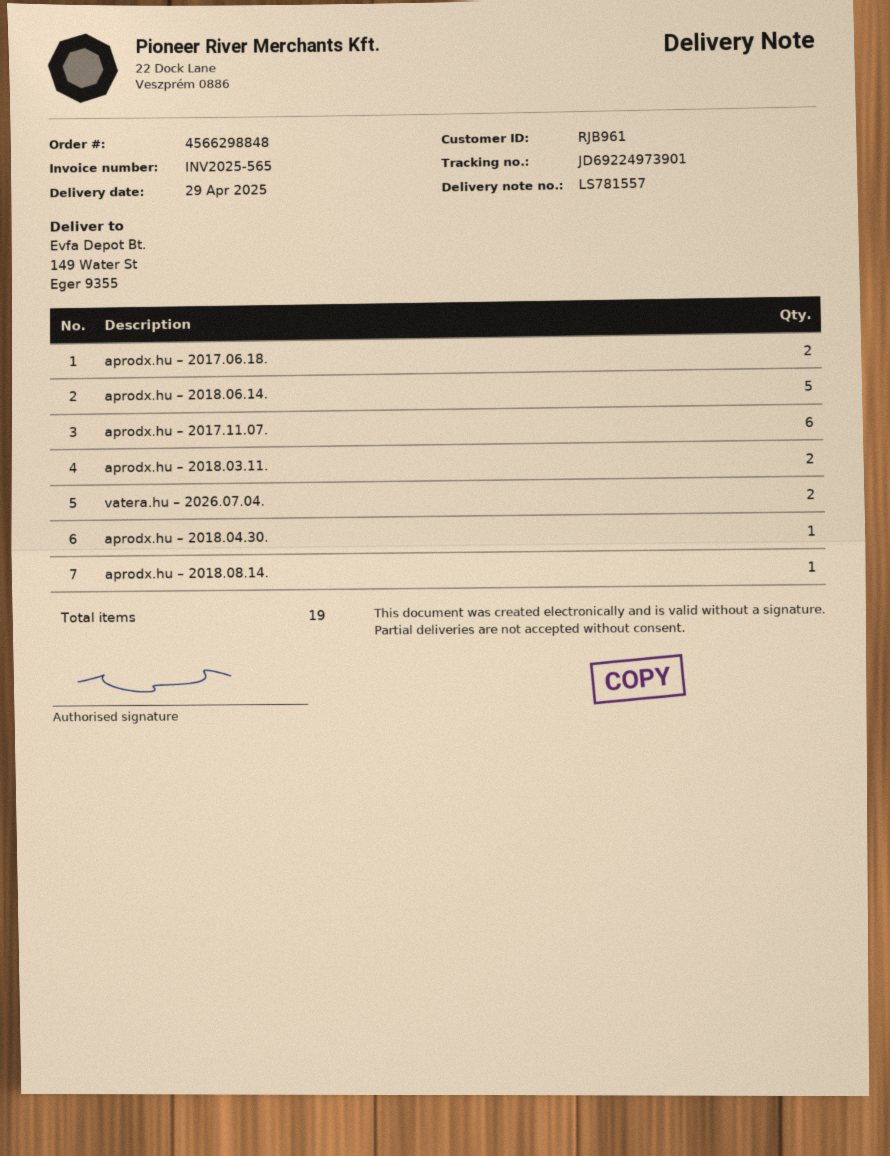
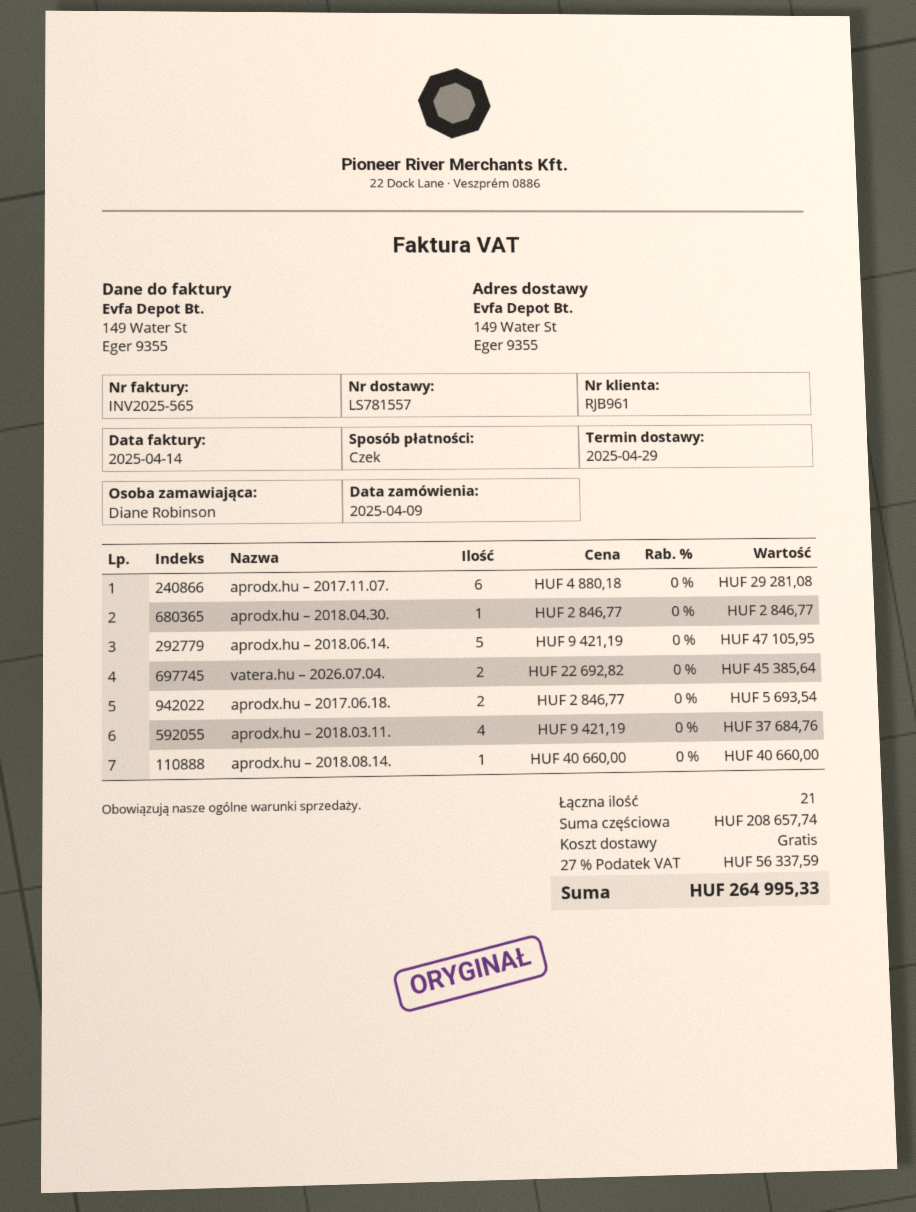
aprodx.hu – 2018.03.11.: 2 -> 4
total quantity: 19 -> 21

